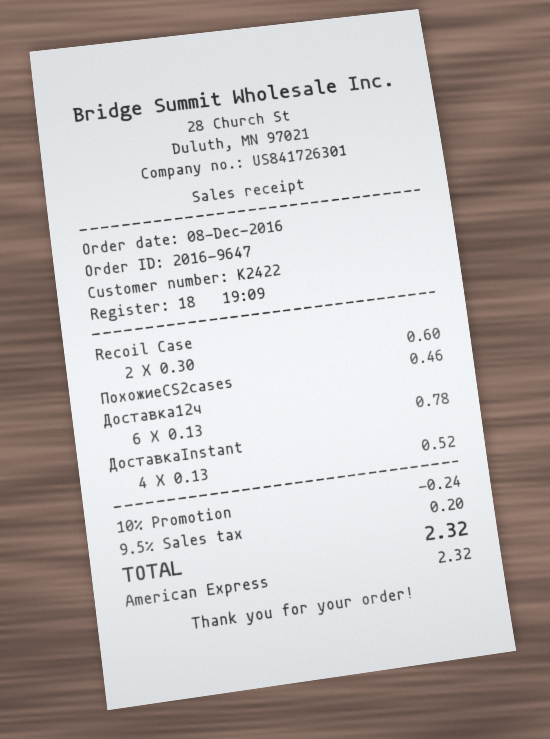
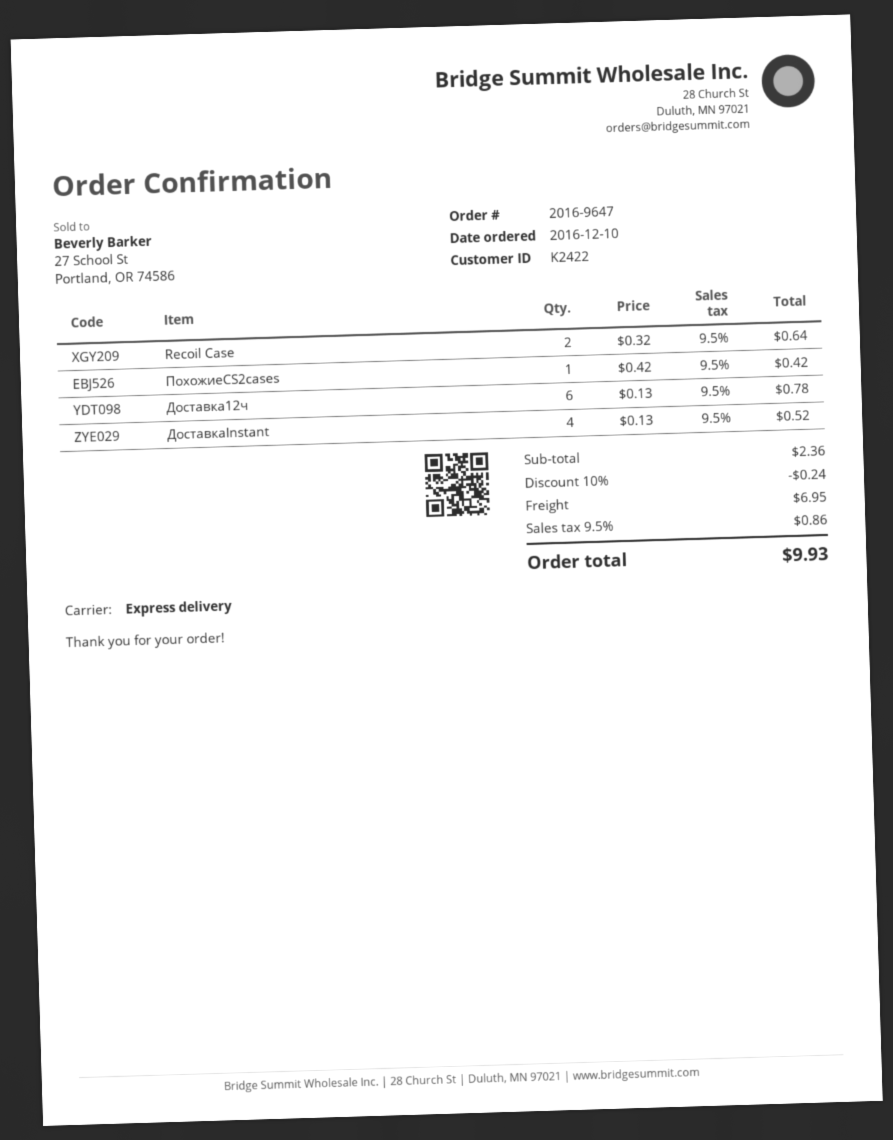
order date: 2016-12-08 -> 2016-12-10
Recoil Case: 2 x 0.30 = 0.60 -> 2 x 0.32 = 0.64
ПохожиеCS2cases: 1 x 0.46 = 0.46 -> 1 x 0.42 = 0.42
shipping: none -> 6.95
tax: 9.5% = 0.20 -> 9.5% = 0.86
total: 2.32 -> 9.93

